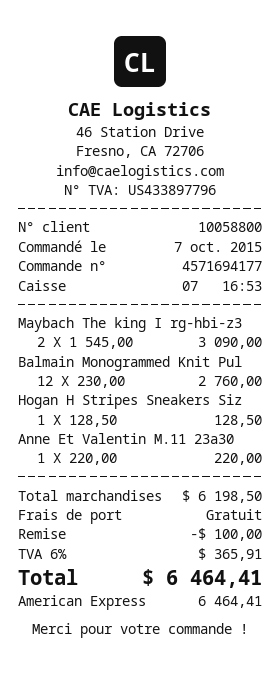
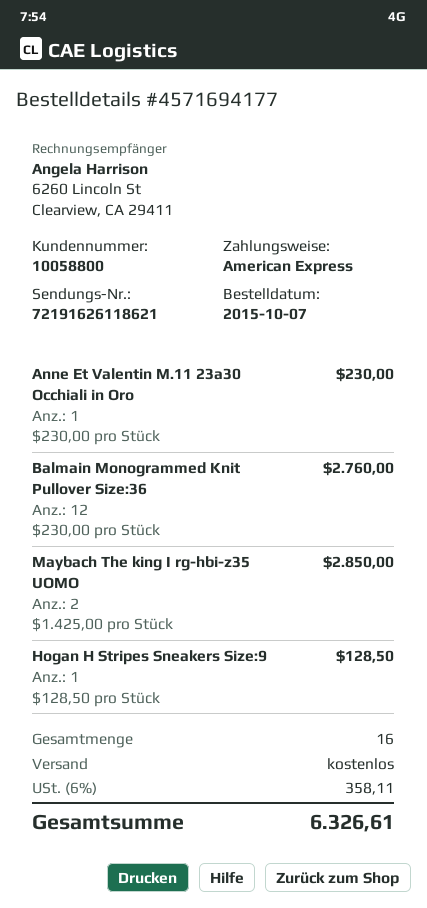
Maybach The king I rg-hbi-z3: 2 x 1545.00 = 3090.00 -> 2 x 1425.00 = 2850.00
Anne Et Valentin M.11 23a30: 1 x 220.00 = 220.00 -> 1 x 230.00 = 230.00
discount: 100.00 -> none
tax: 6% = 365.91 -> 6% = 358.11
total: 6464.41 -> 6326.61

